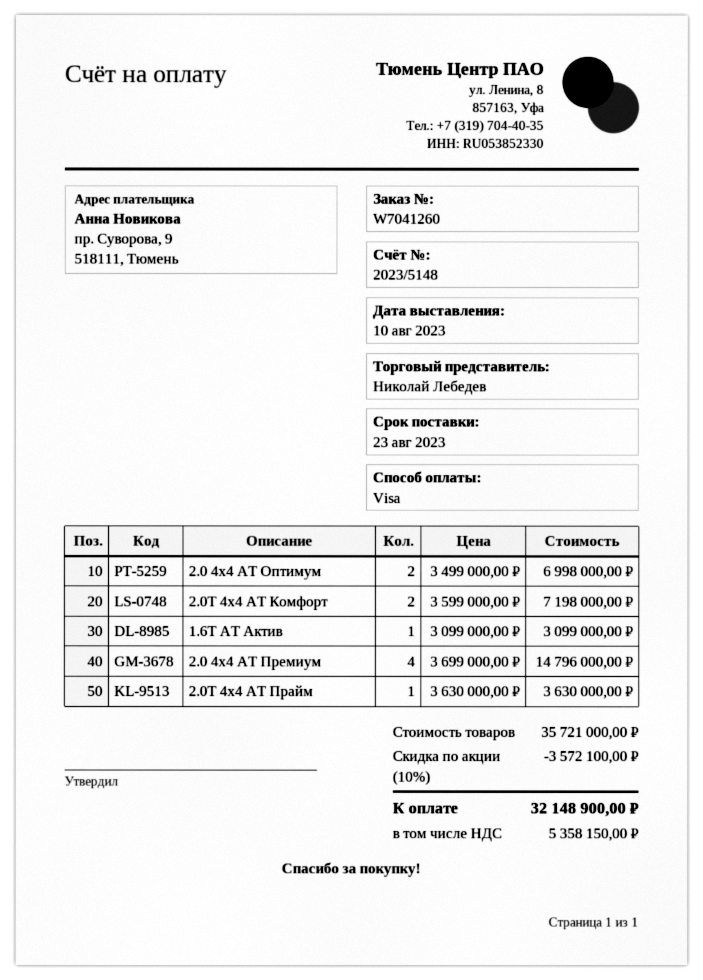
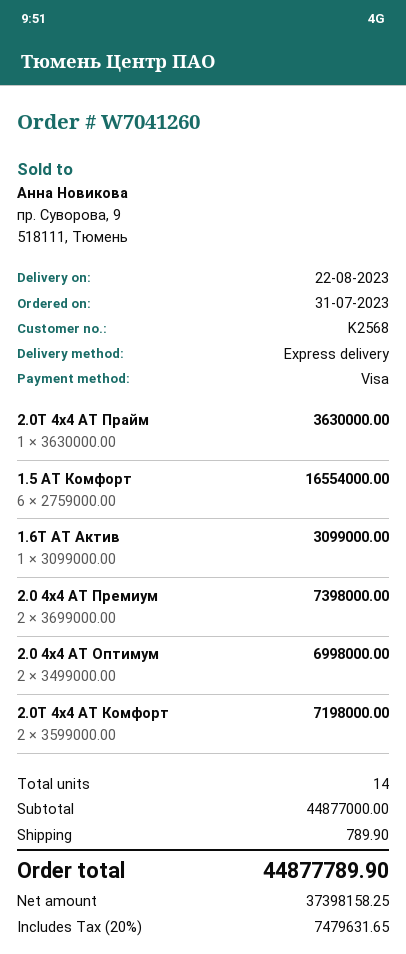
delivery date: 2023-08-23 -> 2023-08-22
2.0 4x4 AT Премиум: 4 x 3699000.00 = 14796000.00 -> 2 x 3699000.00 = 7398000.00
1.5 AT Комфорт: none -> 6 x 2759000.00 = 16554000.00
subtotal: 35721000.00 -> 44877000.00
discount: 10% = 3572100.00 -> none
shipping: none -> 789.90
tax: 5358150.00 -> 7479631.65
total: 32148900.00 -> 44877789.90

